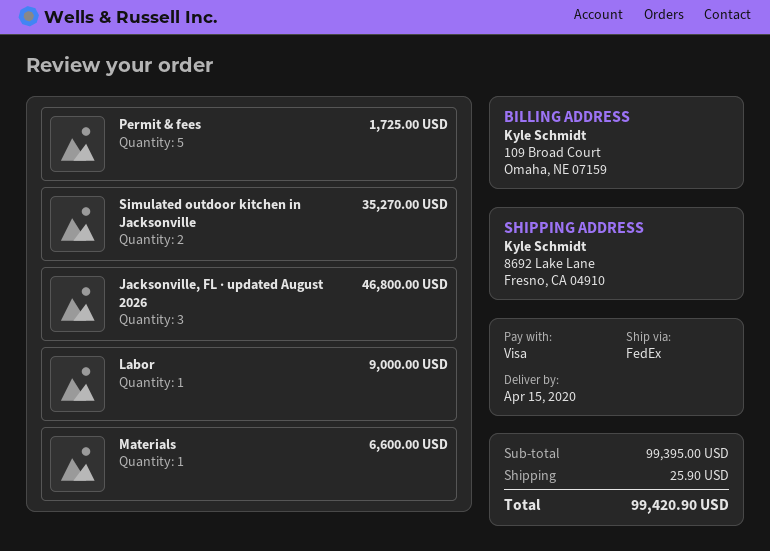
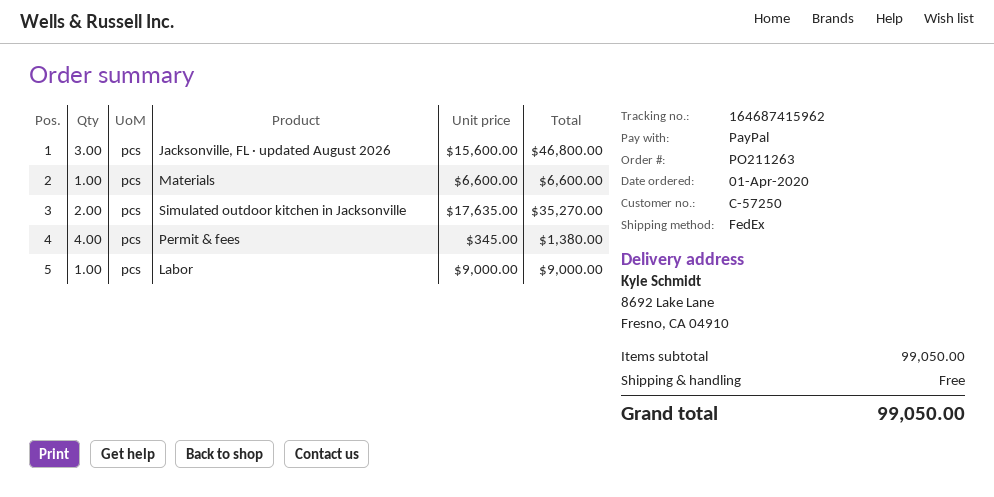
payment method: Visa -> PayPal
Permit & fees: 5 for 1725.00 -> 4 for 1380.00
subtotal: 99395.00 -> 99050.00
shipping: 25.90 -> 0.00
total: 99420.90 -> 99050.00

